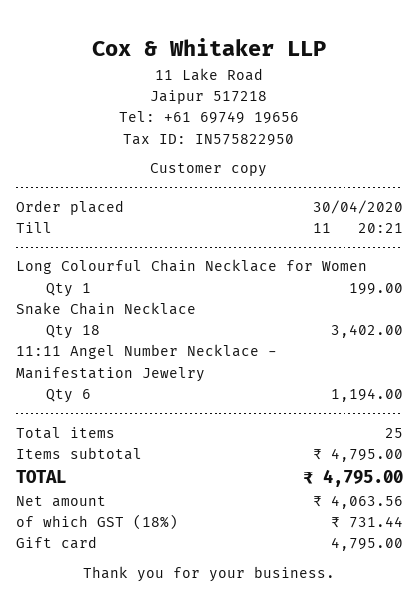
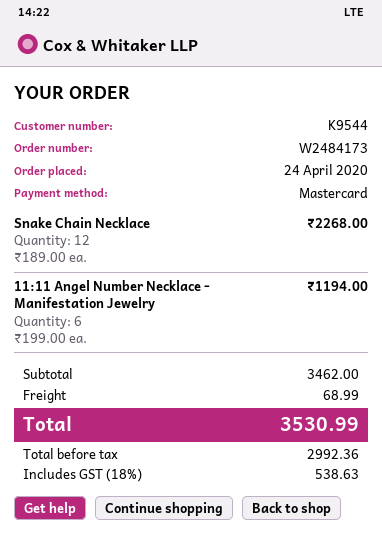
order date: 2020-04-30 -> 2020-04-24
payment method: gift card -> Mastercard
Long Colourful Chain Necklace for Women: 1 for 199.00 -> none
Snake Chain Necklace: 18 for 3402.00 -> 12 for 2268.00
subtotal: 4795.00 -> 3462.00
shipping: none -> 68.99
net: 4063.56 -> 2992.36
tax: 18% = 731.44 -> 18% = 538.63
total: 4795.00 -> 3530.99

